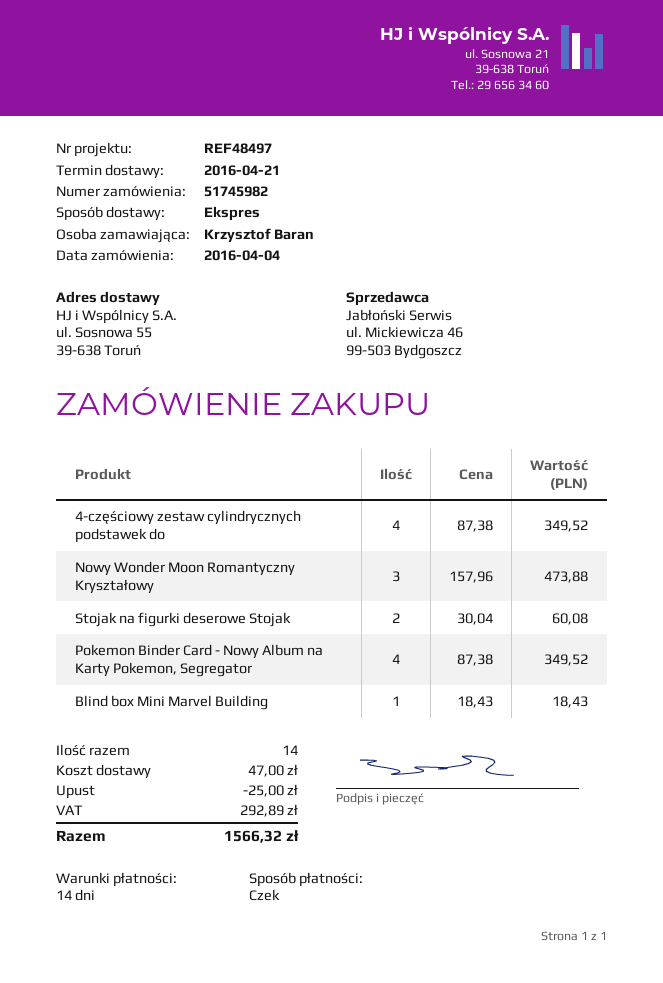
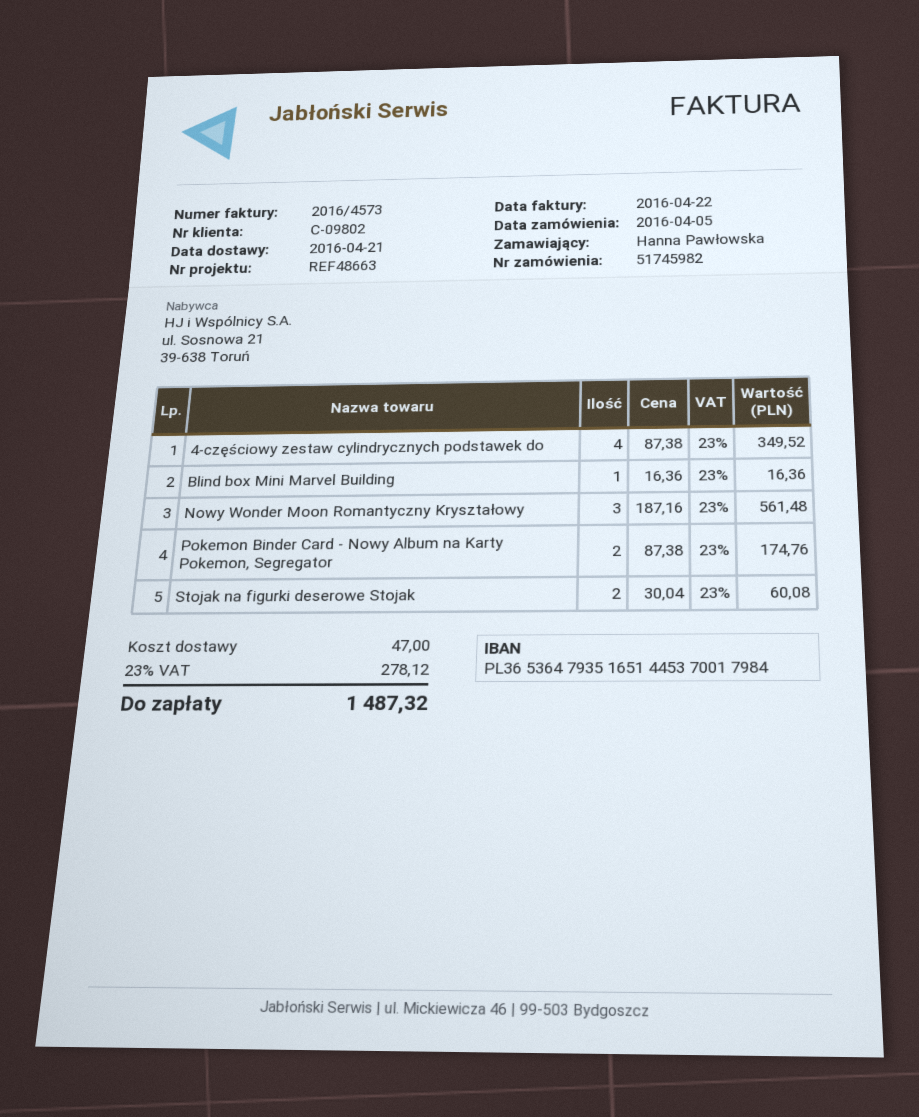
order date: 2016-04-04 -> 2016-04-05
reference: REF48497 -> REF48663
ordered by: Krzysztof Baran -> Hanna Pawłowska
Nowy Wonder Moon Romantyczny Kryształowy: 3 x 157.96 = 473.88 -> 3 x 187.16 = 561.48
Pokemon Binder Card - Nowy Album na Karty Pokemon, Segregator: 4 x 87.38 = 349.52 -> 2 x 87.38 = 174.76
Blind box Mini Marvel Building: 1 x 18.43 = 18.43 -> 1 x 16.36 = 16.36
discount: 25.00 -> none
tax: 292.89 -> 278.12
total: 1566.32 -> 1487.32

